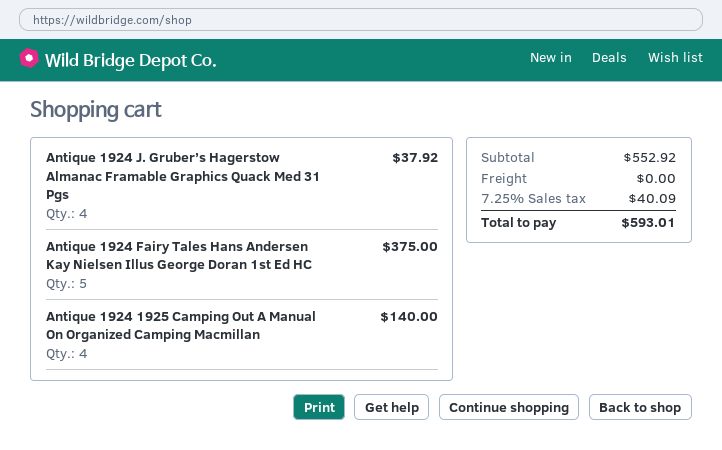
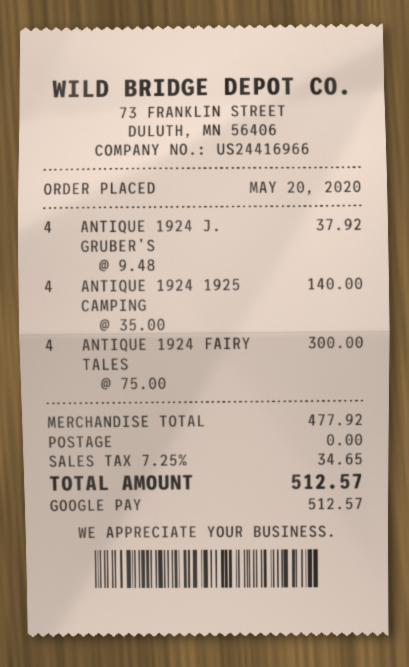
Antique 1924 Fairy Tales Hans Andersen Kay Nielsen Illus George Doran 1st Ed HC: 5 for 375.00 -> 4 for 300.00
subtotal: 552.92 -> 477.92
tax: 7.25% = 40.09 -> 7.25% = 34.65
total: 593.01 -> 512.57

